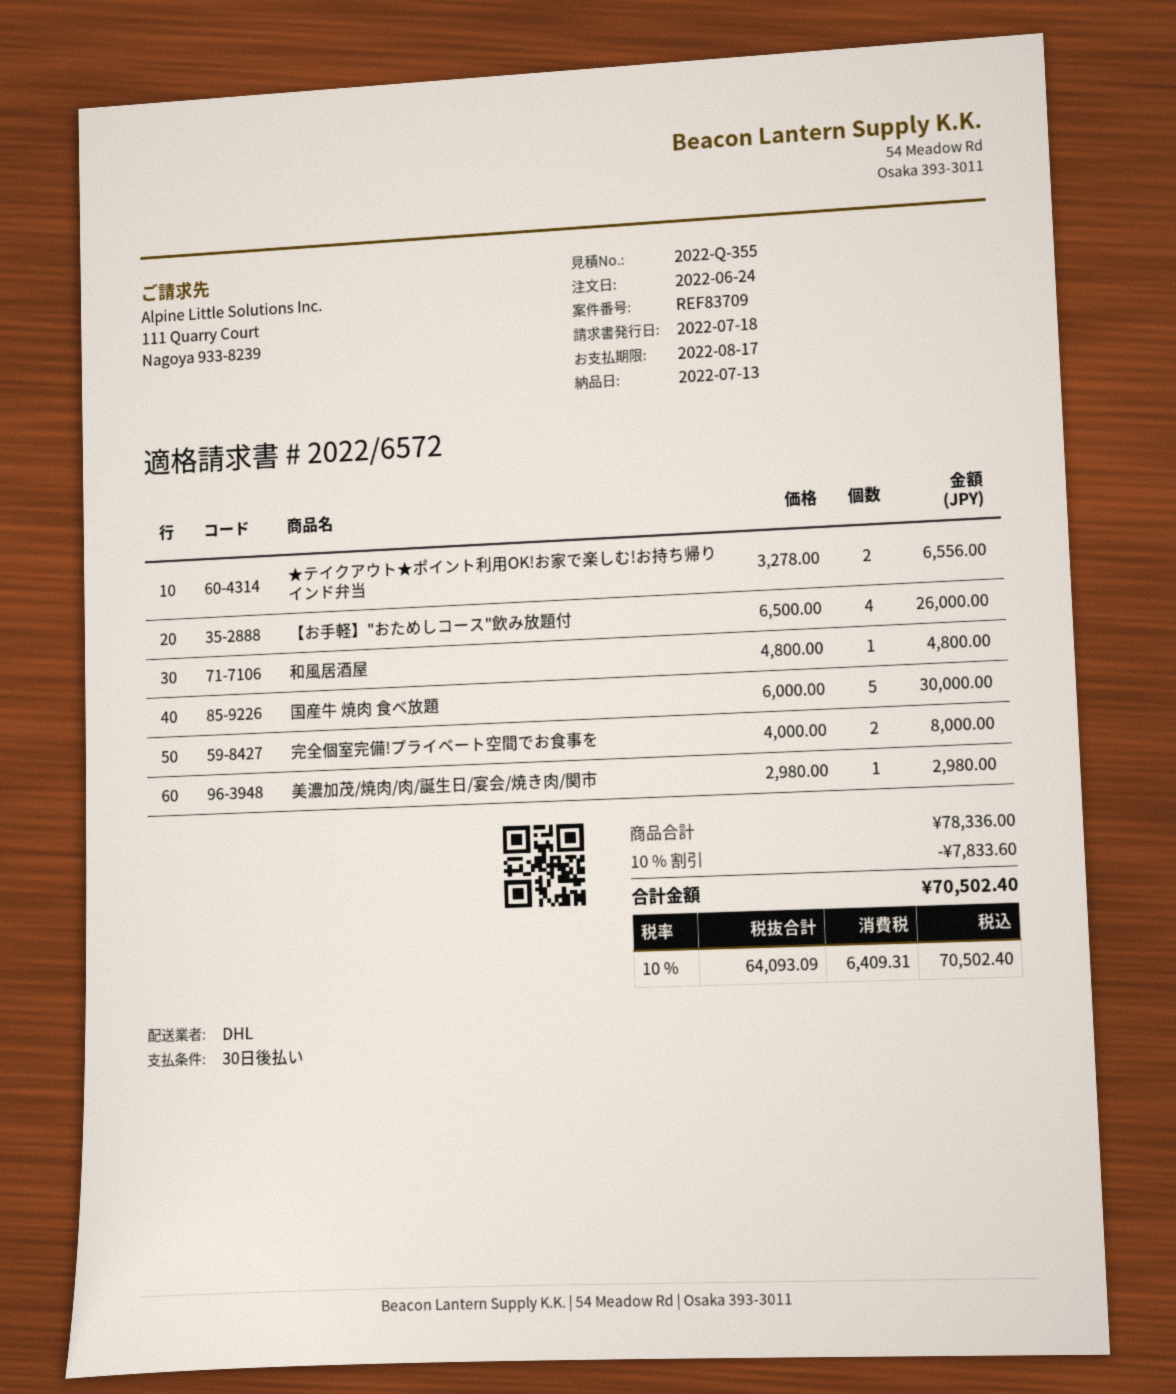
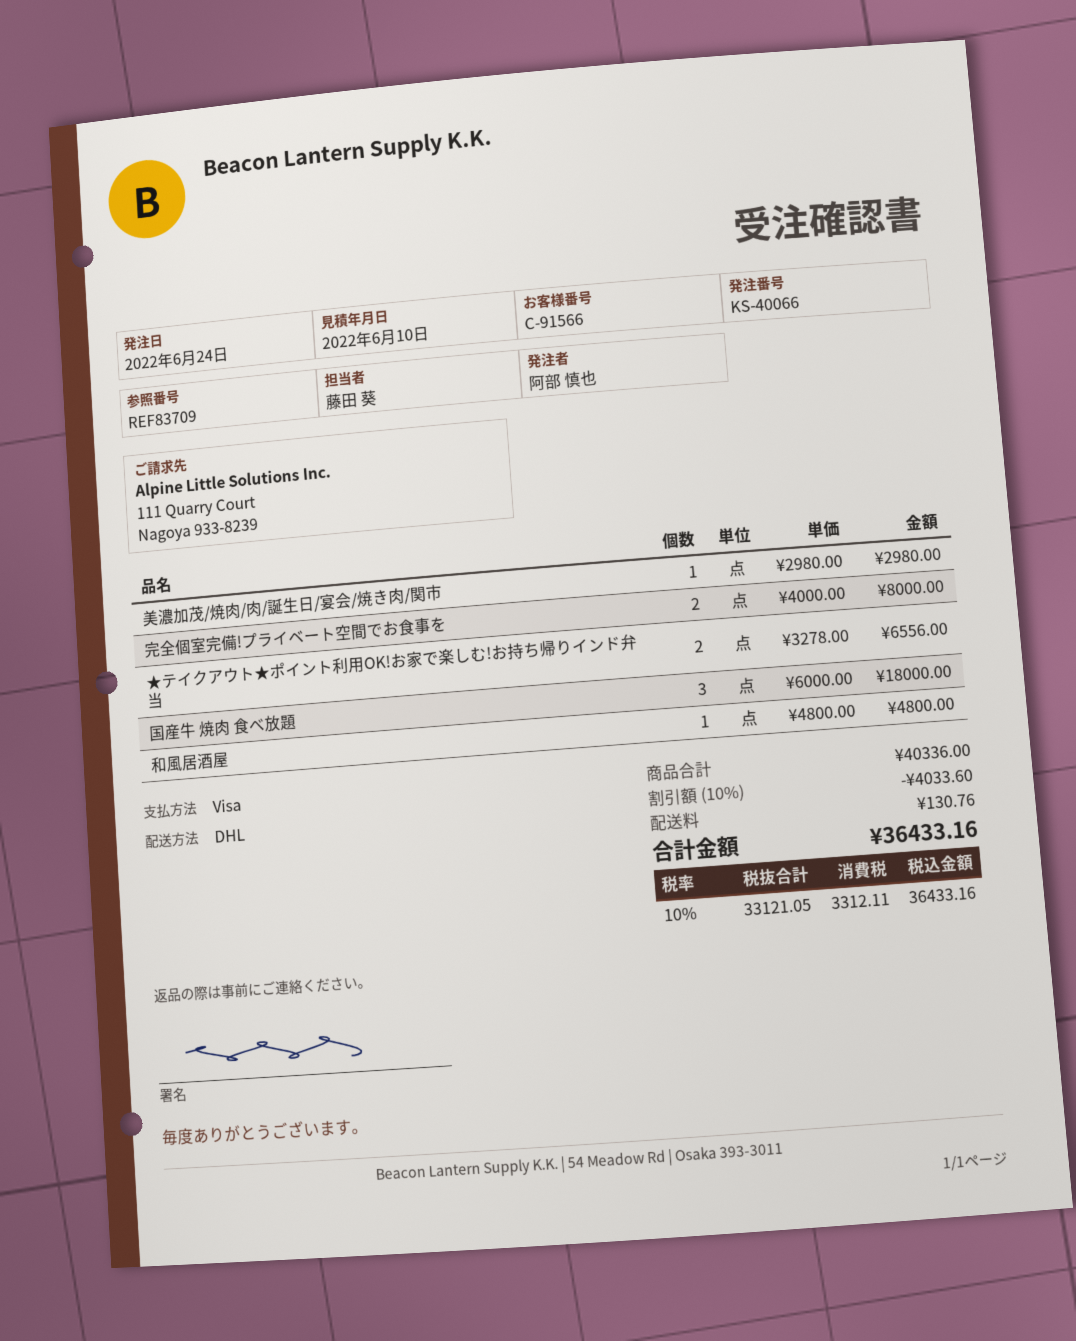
【お手軽】"おためしコース"飲み放題付: 4 x 6500.00 = 26000.00 -> none
国産牛 焼肉 食べ放題: 5 x 6000.00 = 30000.00 -> 3 x 6000.00 = 18000.00
subtotal: 78336.00 -> 40336.00
discount: 10% = 7833.60 -> 10% = 4033.60
shipping: none -> 130.76
net: 64093.09 -> 33121.05
tax: 10% = 6409.31 -> 10% = 3312.11
total: 70502.40 -> 36433.16

